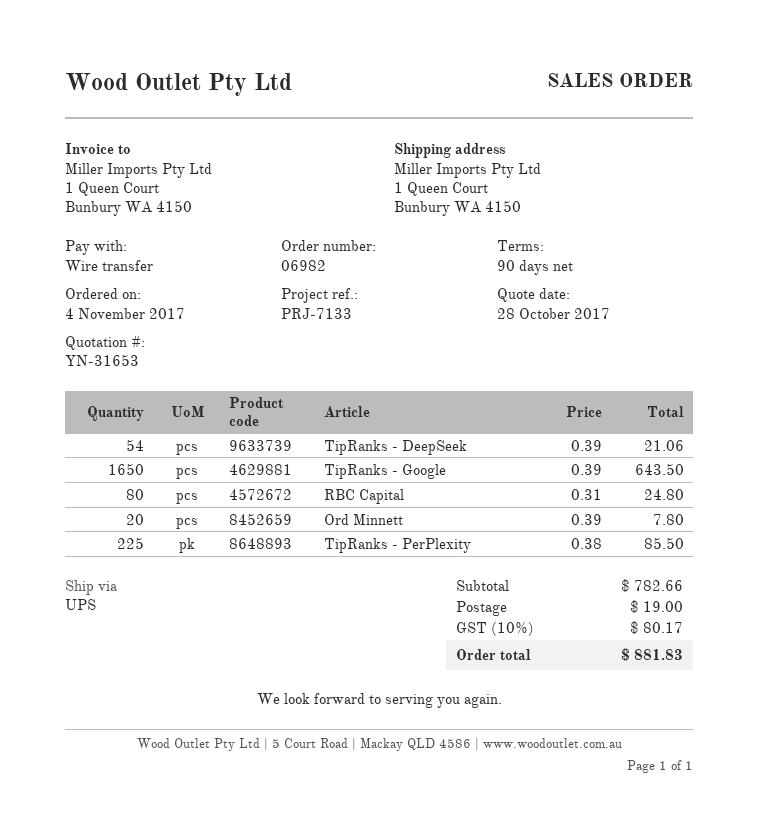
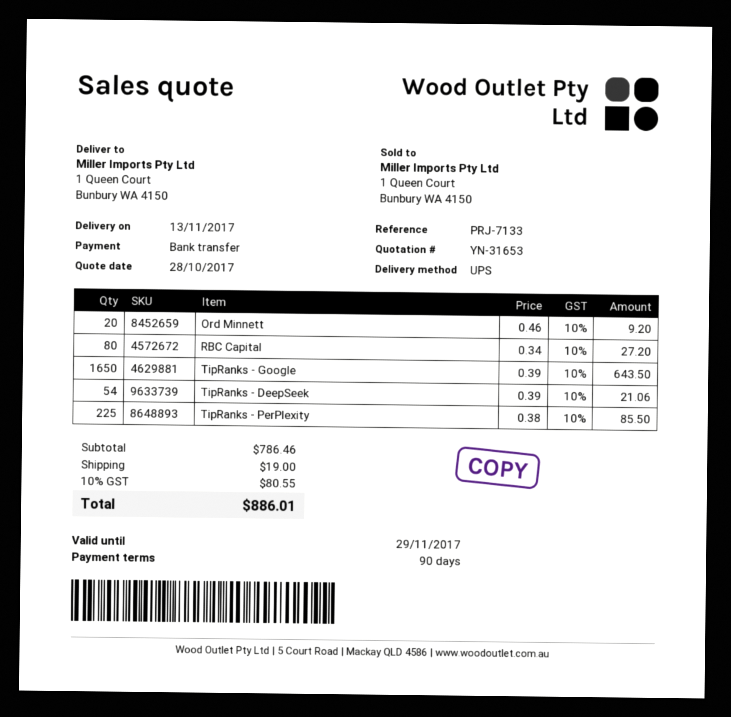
RBC Capital: 80 x 0.31 = 24.80 -> 80 x 0.34 = 27.20
Ord Minnett: 20 x 0.39 = 7.80 -> 20 x 0.46 = 9.20
subtotal: 782.66 -> 786.46
tax: 10% = 80.17 -> 10% = 80.55
total: 881.83 -> 886.01

